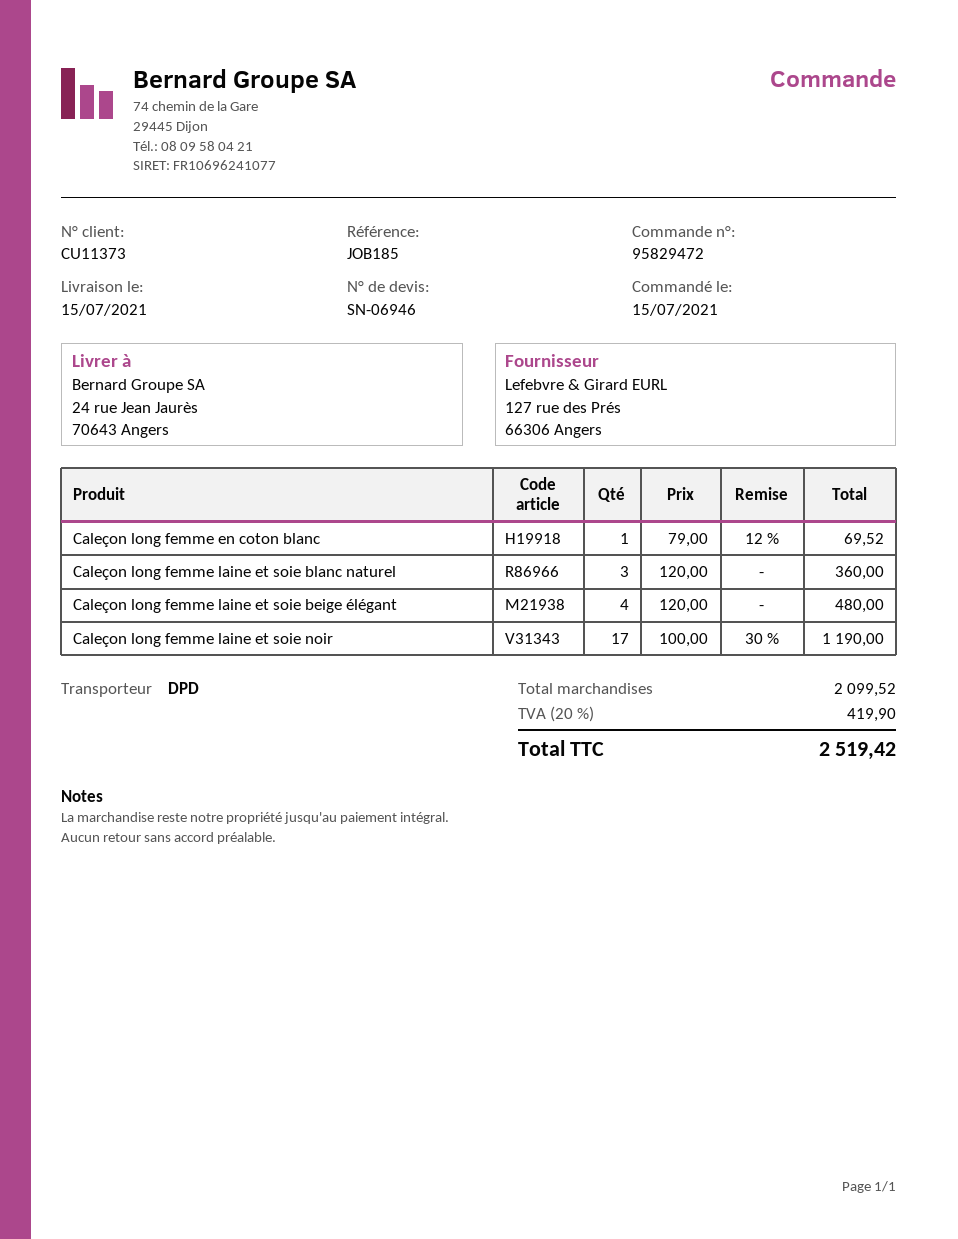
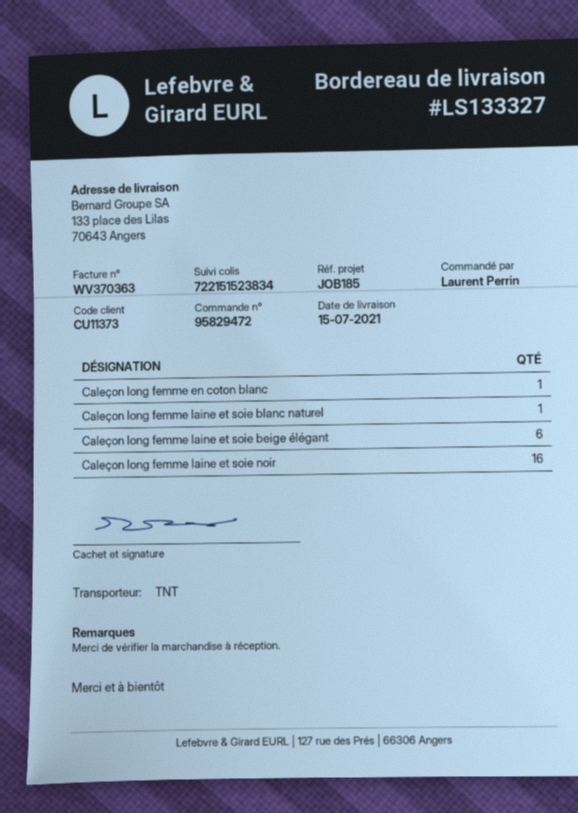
shipping method: DPD -> TNT
ship to: 24 rue Jean Jaurès, 70643 Angers -> 133 place des Lilas, 70643 Angers
Caleçon long femme laine et soie blanc naturel: 3 -> 1
Caleçon long femme laine et soie beige élégant: 4 -> 6
Caleçon long femme laine et soie noir: 17 -> 16

